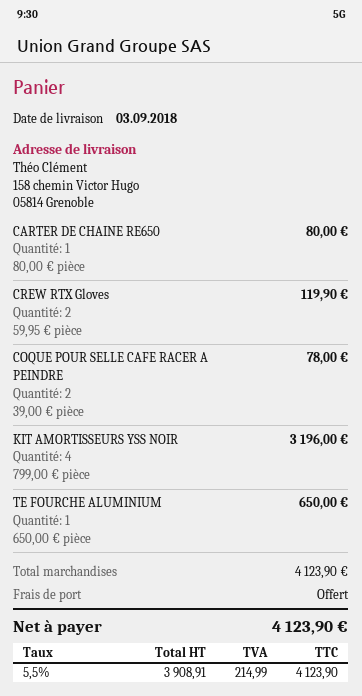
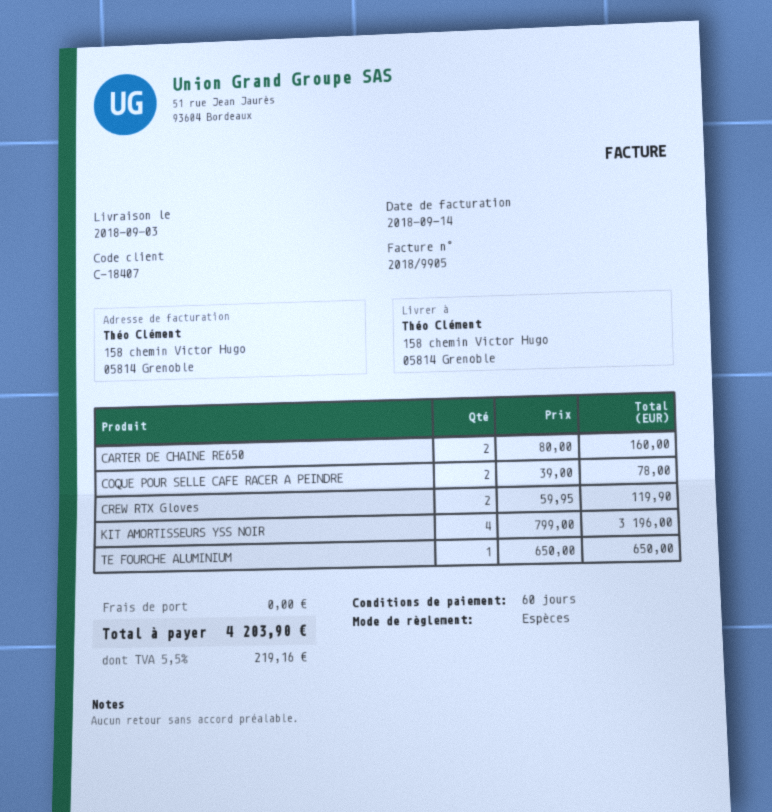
CARTER DE CHAINE RE650: 1 x 80.00 = 80.00 -> 2 x 80.00 = 160.00
tax: 5.5% = 214.99 -> 5.5% = 219.16
total: 4123.90 -> 4203.90

